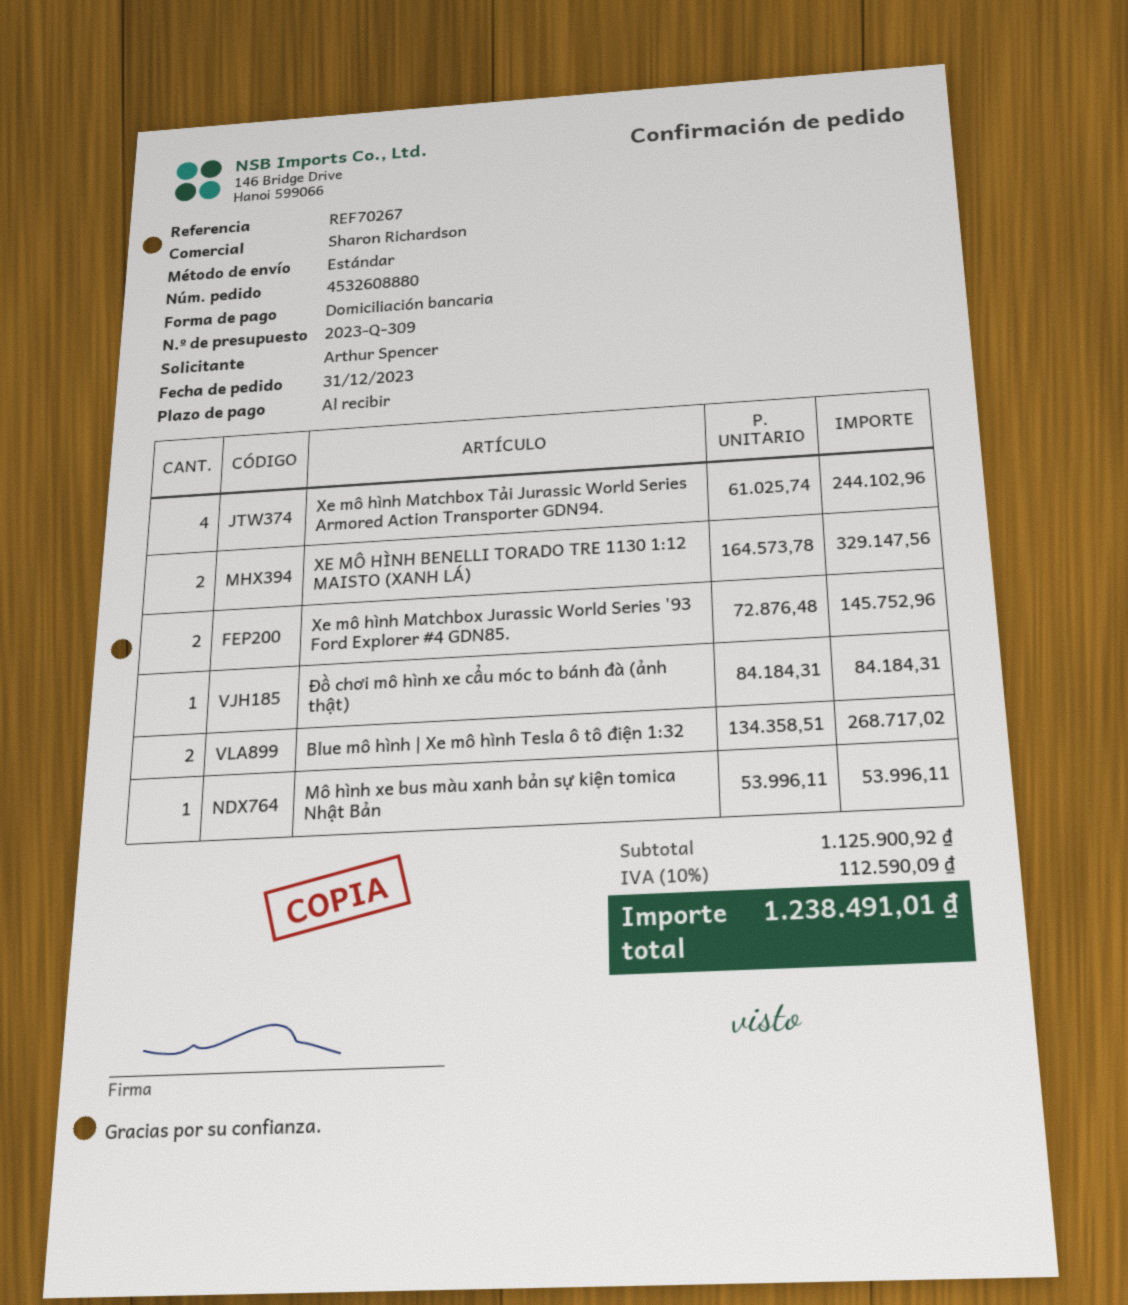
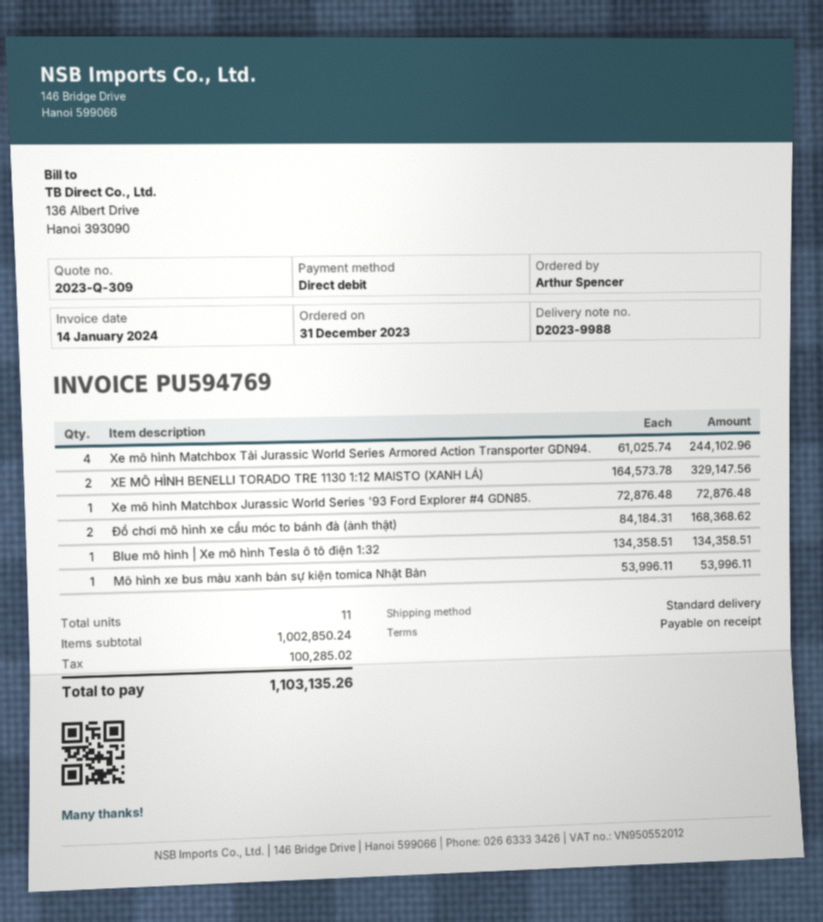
Xe mô hình Matchbox Jurassic World Series '93 Ford Explorer #4 GDN85.: 2 x 72876.48 = 145752.96 -> 1 x 72876.48 = 72876.48
Đồ chơi mô hình xe cẩu móc to bánh đà (ảnh thật): 1 x 84184.31 = 84184.31 -> 2 x 84184.31 = 168368.62
Blue mô hình | Xe mô hình Tesla ô tô điện 1:32: 2 x 134358.51 = 268717.02 -> 1 x 134358.51 = 134358.51
subtotal: 1125900.92 -> 1002850.24
tax: 112590.09 -> 100285.02
total: 1238491.01 -> 1103135.26

